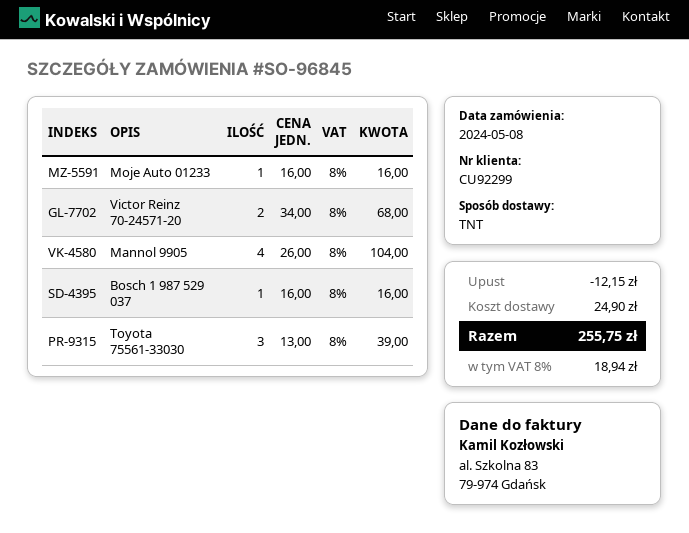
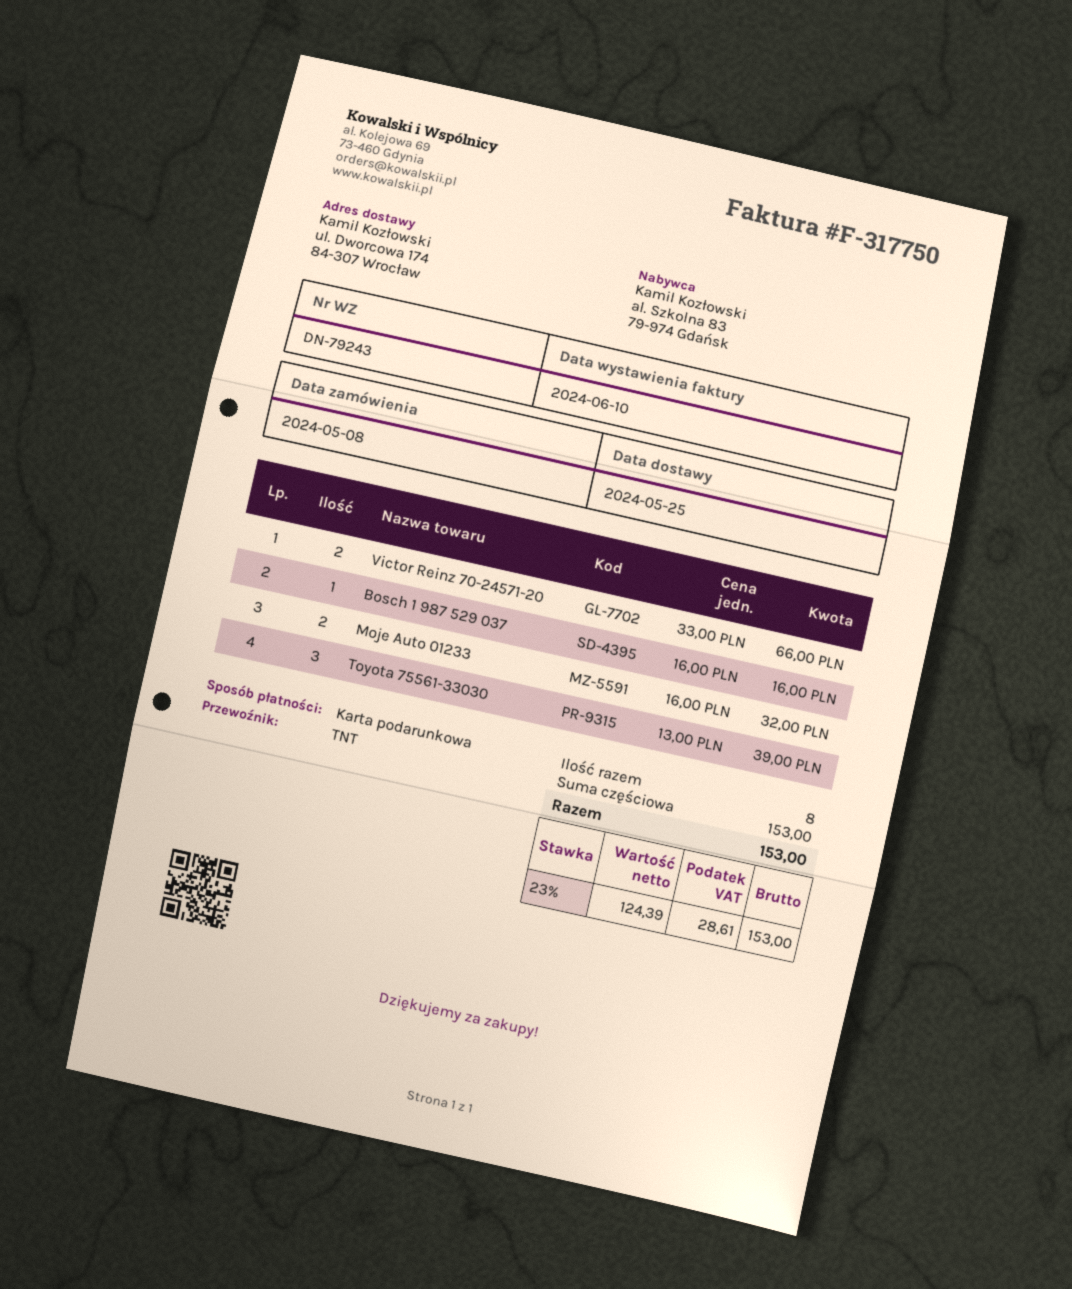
Moje Auto 01233: 1 x 16.00 = 16.00 -> 2 x 16.00 = 32.00
Victor Reinz 70-24571-20: 2 x 34.00 = 68.00 -> 2 x 33.00 = 66.00
Mannol 9905: 4 x 26.00 = 104.00 -> none
discount: 12.15 -> none
shipping: 24.90 -> none
tax: 8% = 18.94 -> 23% = 28.61
total: 255.75 -> 153.00

